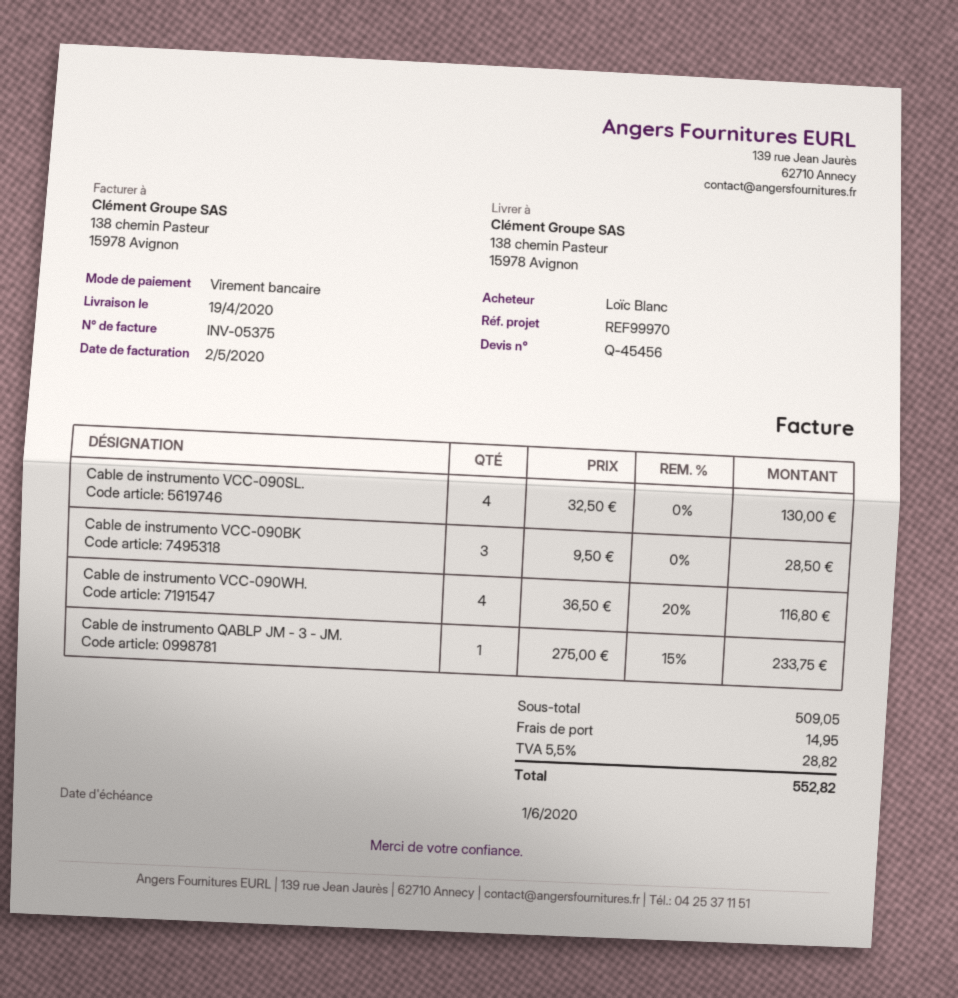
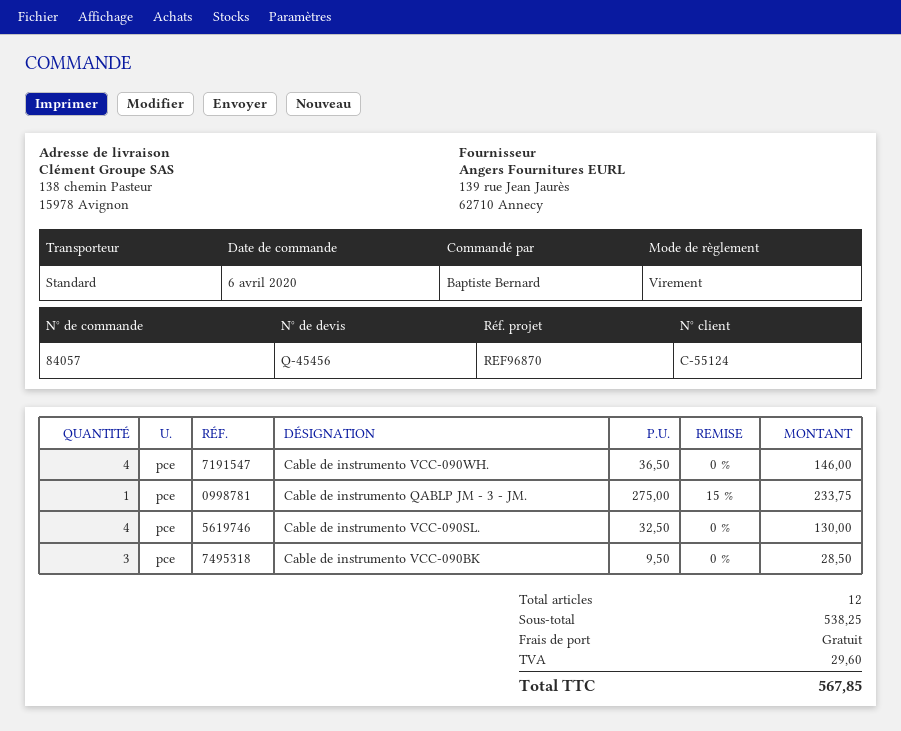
reference: REF99970 -> REF96870
ordered by: Loïc Blanc -> Baptiste Bernard
Cable de instrumento VCC-090WH.: 4 x 36.50 - 20% = 116.80 -> 4 x 36.50 = 146.00
subtotal: 509.05 -> 538.25
shipping: 14.95 -> 0.00
tax: 28.82 -> 29.60
total: 552.82 -> 567.85

